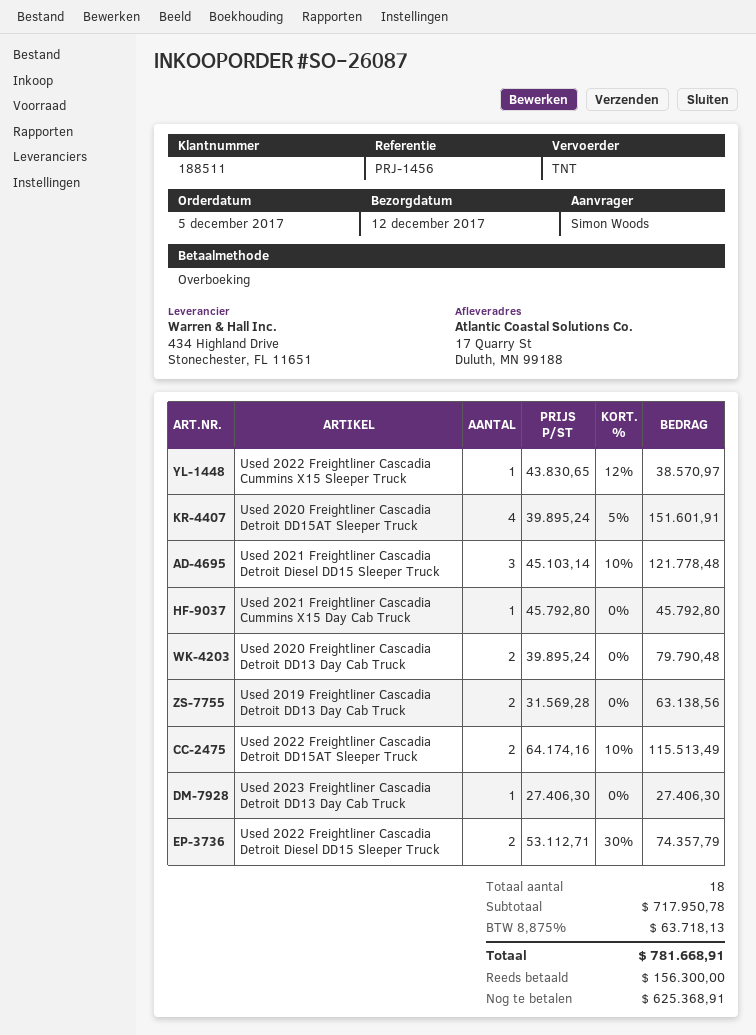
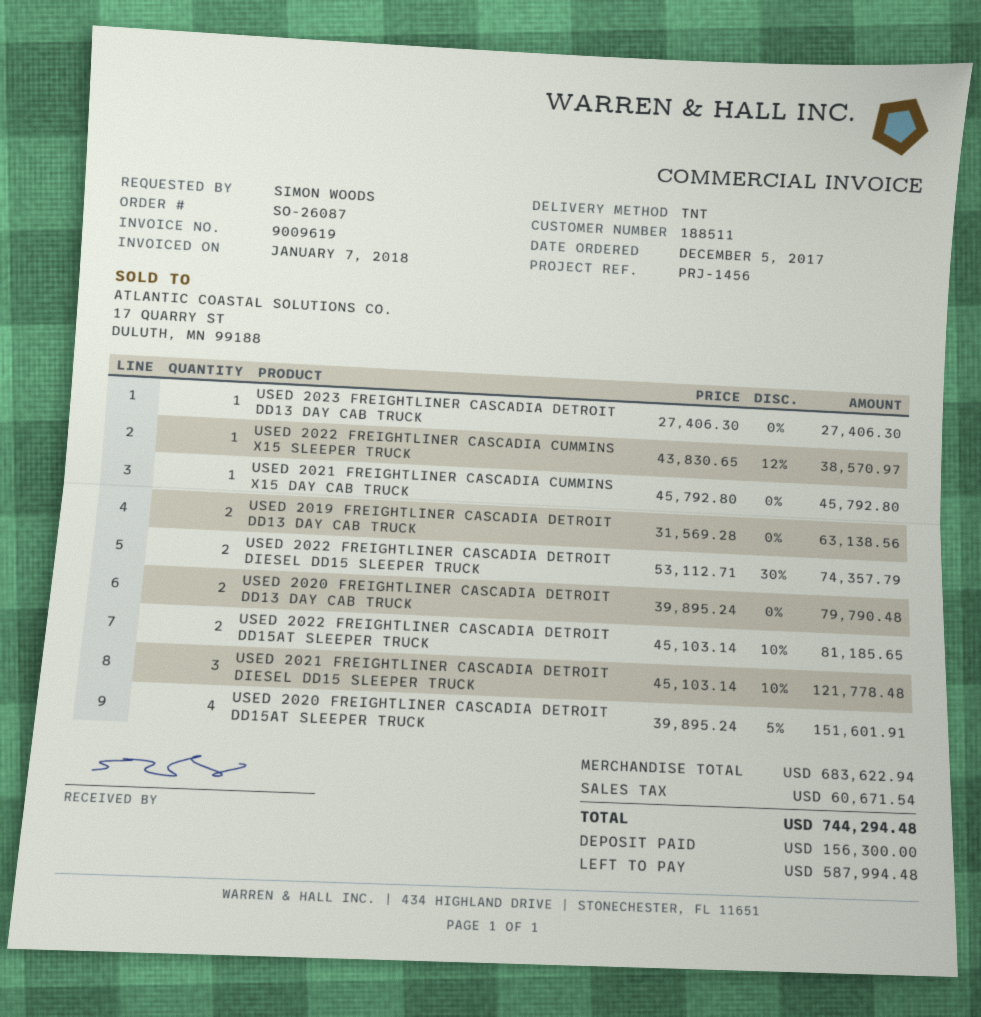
Used 2022 Freightliner Cascadia Detroit DD15AT Sleeper Truck: 2 x 64174.16 - 10% = 115513.49 -> 2 x 45103.14 - 10% = 81185.65
subtotal: 717950.78 -> 683622.94
tax: 63718.13 -> 60671.54
total: 781668.91 -> 744294.48
balance: 625368.91 -> 587994.48

